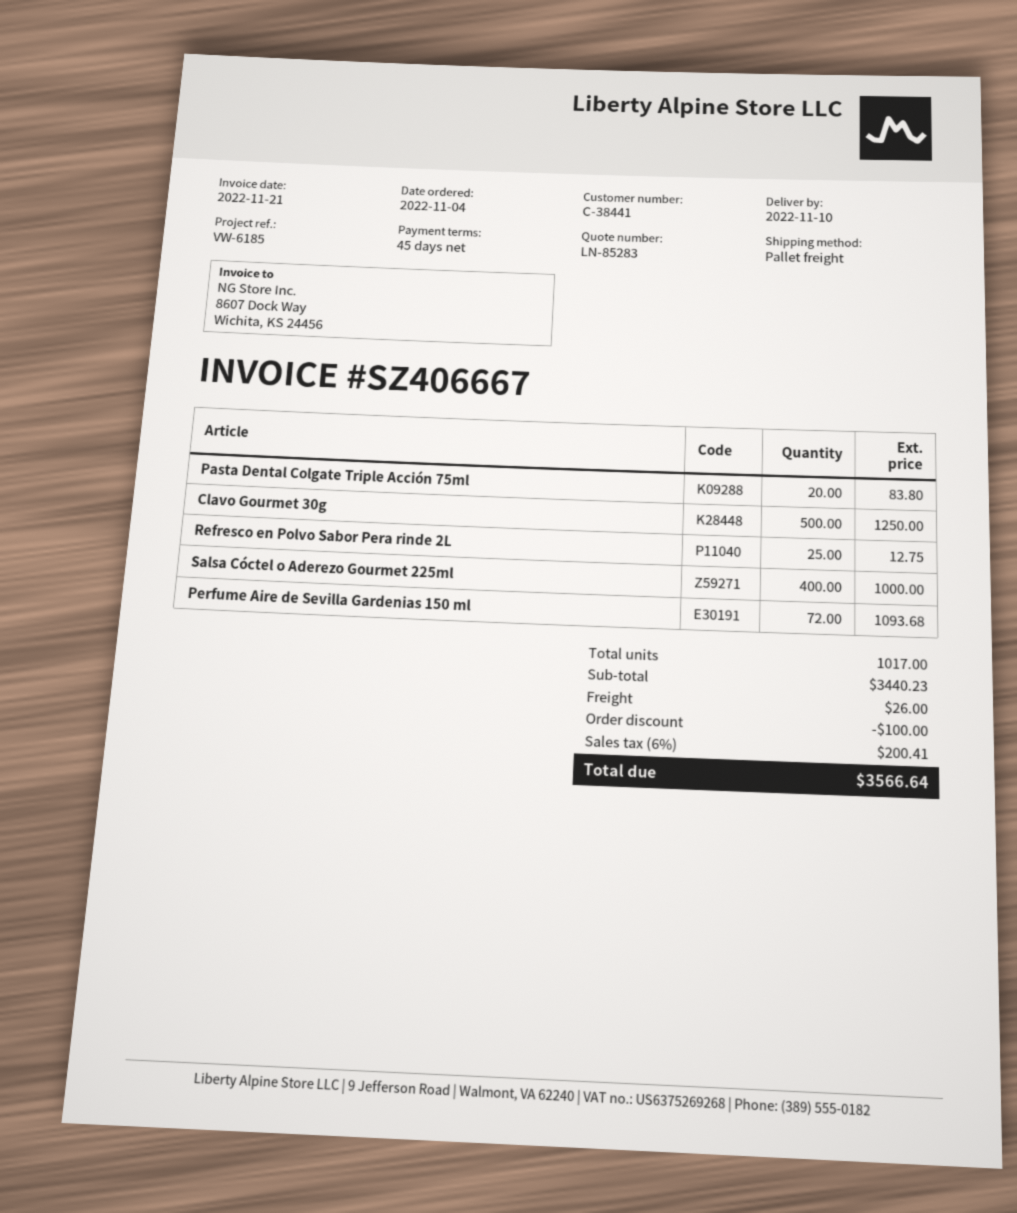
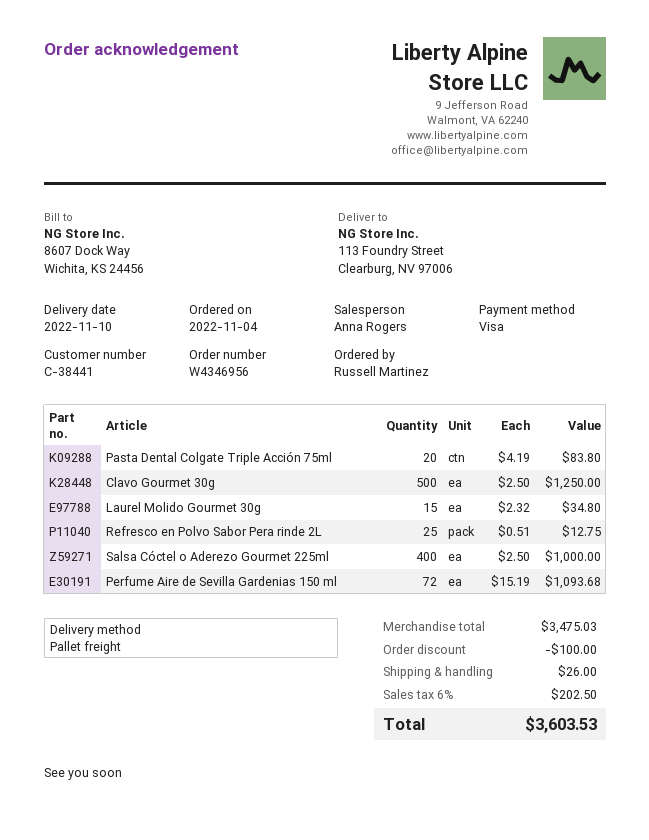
Laurel Molido Gourmet 30g: none -> 15 for 34.80
subtotal: 3440.23 -> 3475.03
tax: 6% = 200.41 -> 6% = 202.50
total: 3566.64 -> 3603.53

